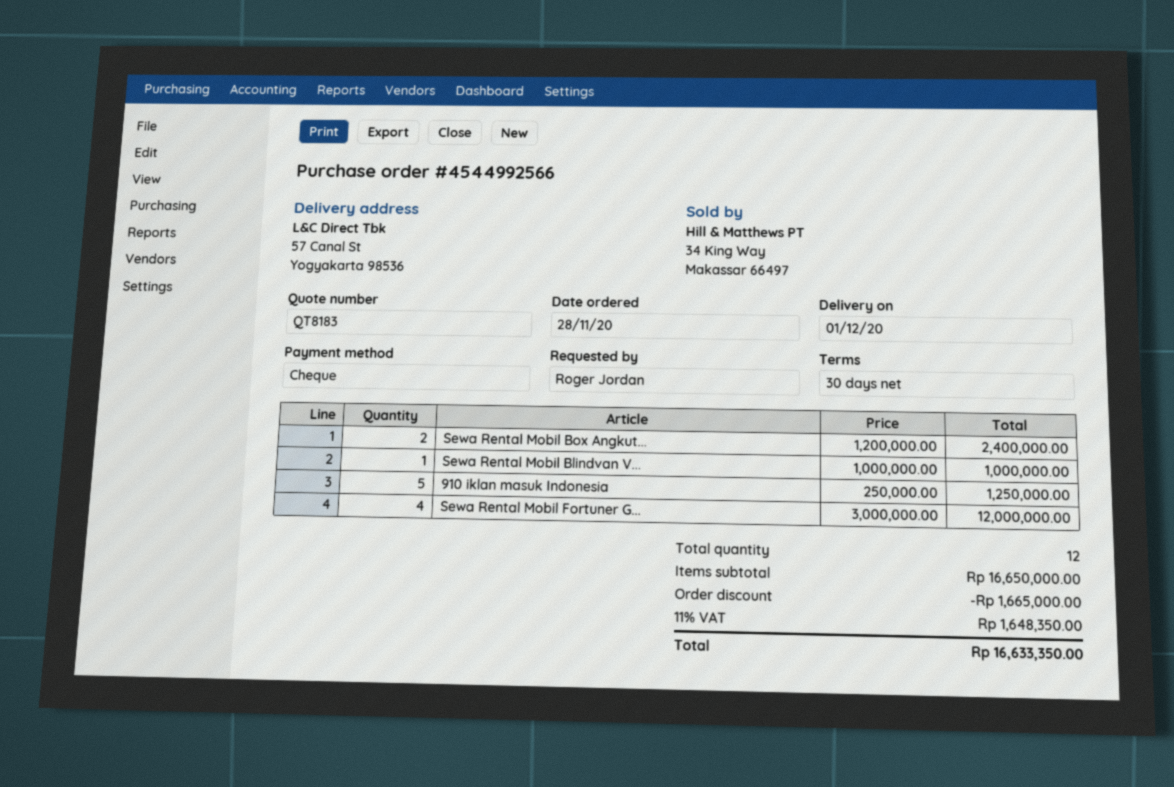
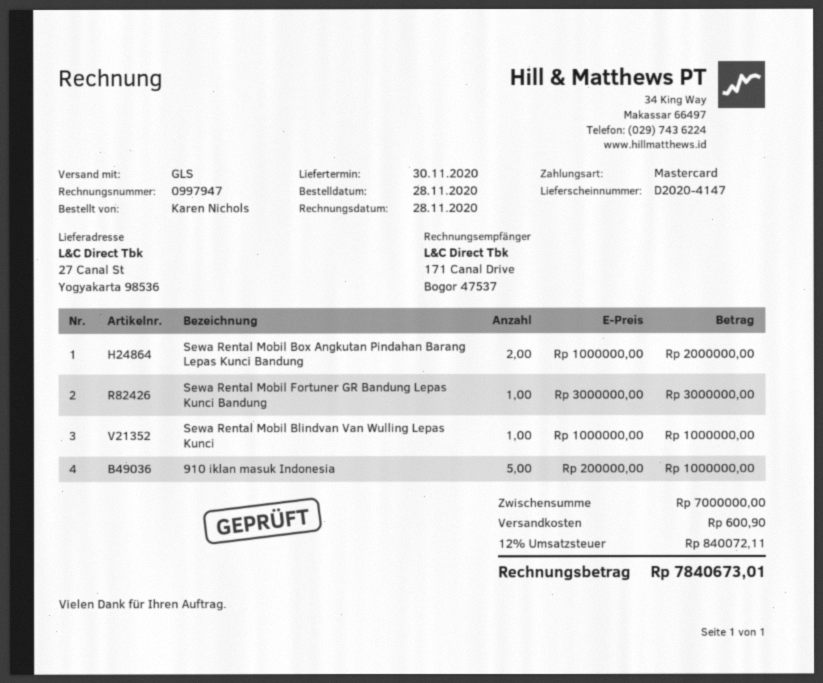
delivery date: 2020-12-01 -> 2020-11-30
ordered by: Roger Jordan -> Karen Nichols
payment method: cheque -> Mastercard
ship to: 57 Canal St, Yogyakarta 98536 -> 27 Canal St, Yogyakarta 98536
Sewa Rental Mobil Box Angkut...: 2 x 1200000.00 = 2400000.00 -> 2 x 1000000.00 = 2000000.00
910 iklan masuk Indonesia: 5 x 250000.00 = 1250000.00 -> 5 x 200000.00 = 1000000.00
Sewa Rental Mobil Fortuner G...: 4 x 3000000.00 = 12000000.00 -> 1 x 3000000.00 = 3000000.00
subtotal: 16650000.00 -> 7000000.00
discount: 1665000.00 -> none
shipping: none -> 600.90
tax: 11% = 1648350.00 -> 12% = 840072.11
total: 16633350.00 -> 7840673.01

